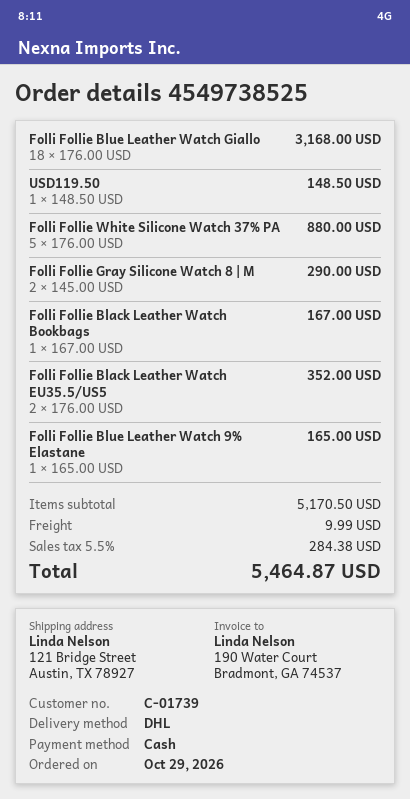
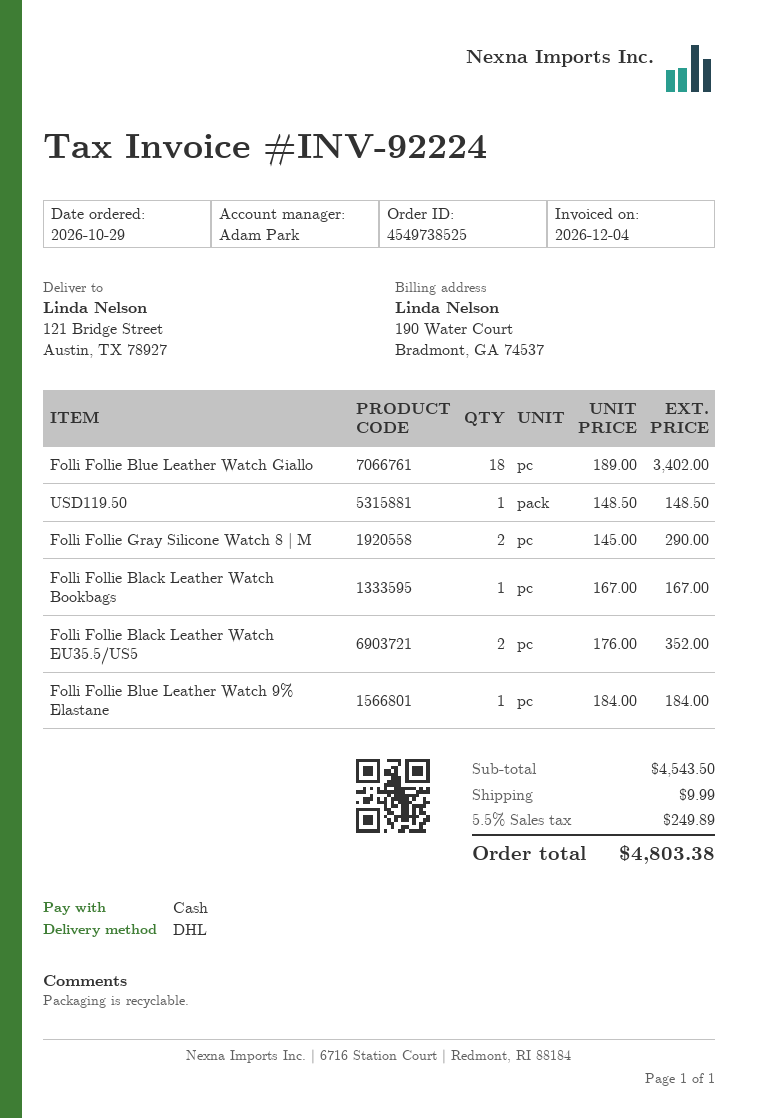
Folli Follie Blue Leather Watch Giallo: 18 x 176.00 = 3168.00 -> 18 x 189.00 = 3402.00
Folli Follie White Silicone Watch 37% PA: 5 x 176.00 = 880.00 -> none
Folli Follie Blue Leather Watch 9% Elastane: 1 x 165.00 = 165.00 -> 1 x 184.00 = 184.00
subtotal: 5170.50 -> 4543.50
tax: 5.5% = 284.38 -> 5.5% = 249.89
total: 5464.87 -> 4803.38

